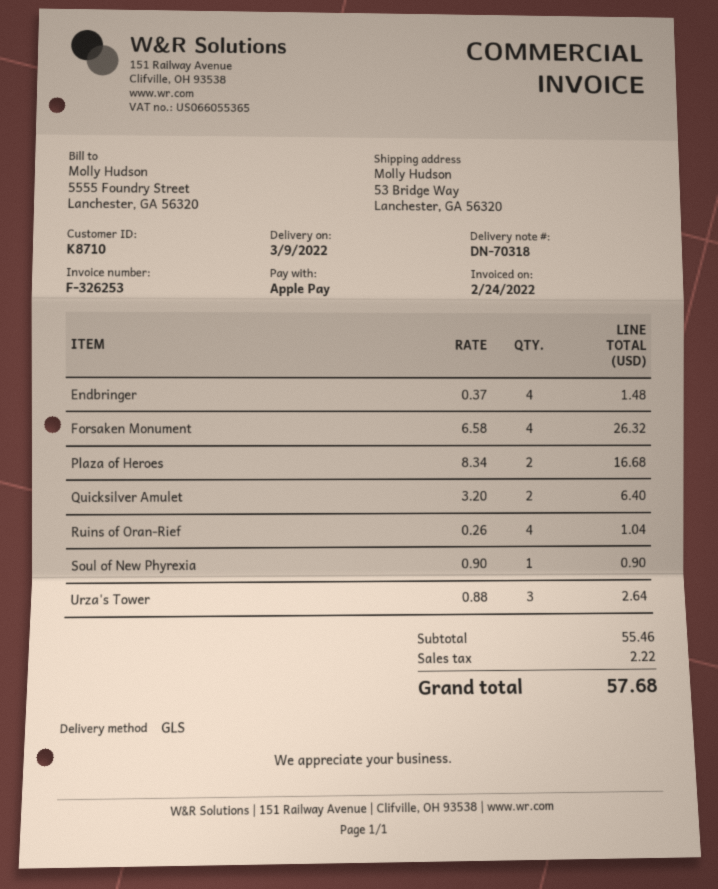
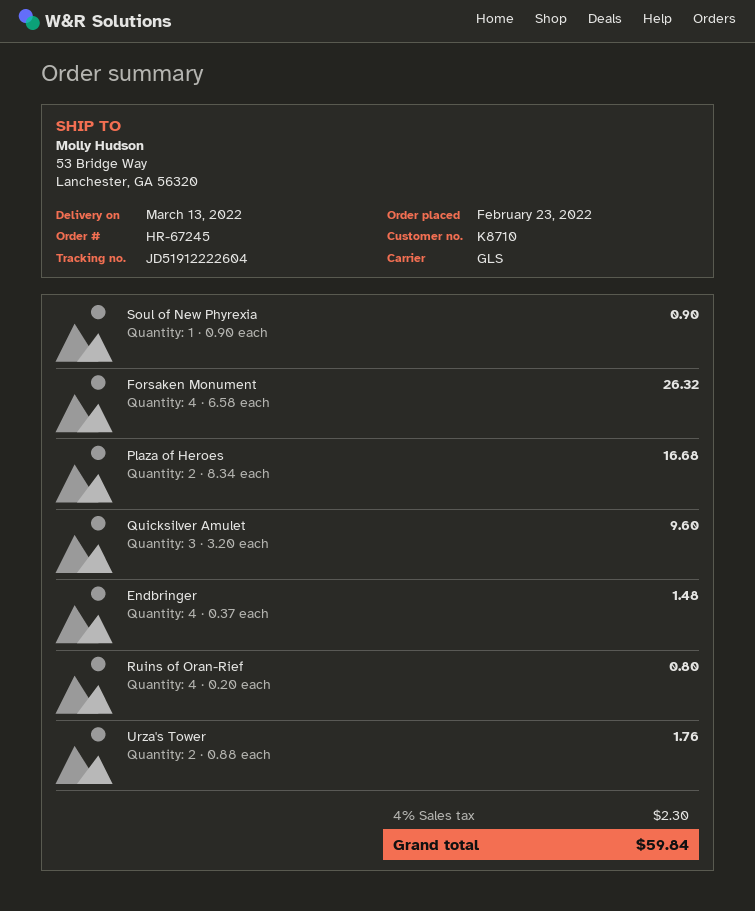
delivery date: 2022-03-09 -> 2022-03-13
Quicksilver Amulet: 2 x 3.20 = 6.40 -> 3 x 3.20 = 9.60
Ruins of Oran-Rief: 4 x 0.26 = 1.04 -> 4 x 0.20 = 0.80
Urza's Tower: 3 x 0.88 = 2.64 -> 2 x 0.88 = 1.76
tax: 2.22 -> 2.30
total: 57.68 -> 59.84

